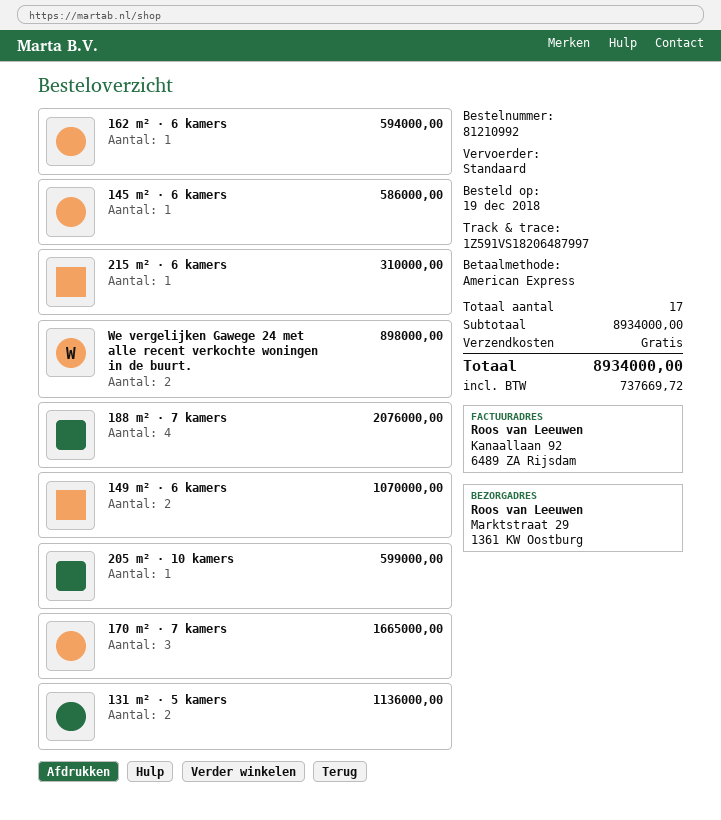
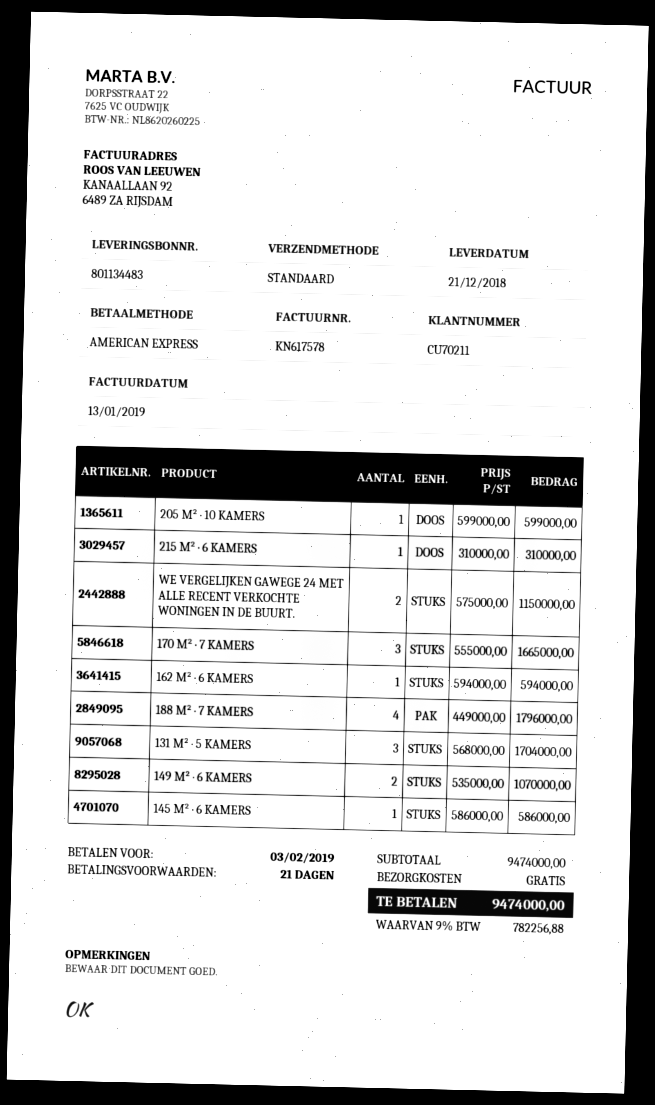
We vergelijken Gawege 24 met alle recent verkochte woningen in de buurt.: 2 for 898000.00 -> 2 for 1150000.00
188 m² · 7 kamers: 4 for 2076000.00 -> 4 for 1796000.00
131 m² · 5 kamers: 2 for 1136000.00 -> 3 for 1704000.00
subtotal: 8934000.00 -> 9474000.00
tax: 737669.72 -> 782256.88
total: 8934000.00 -> 9474000.00

